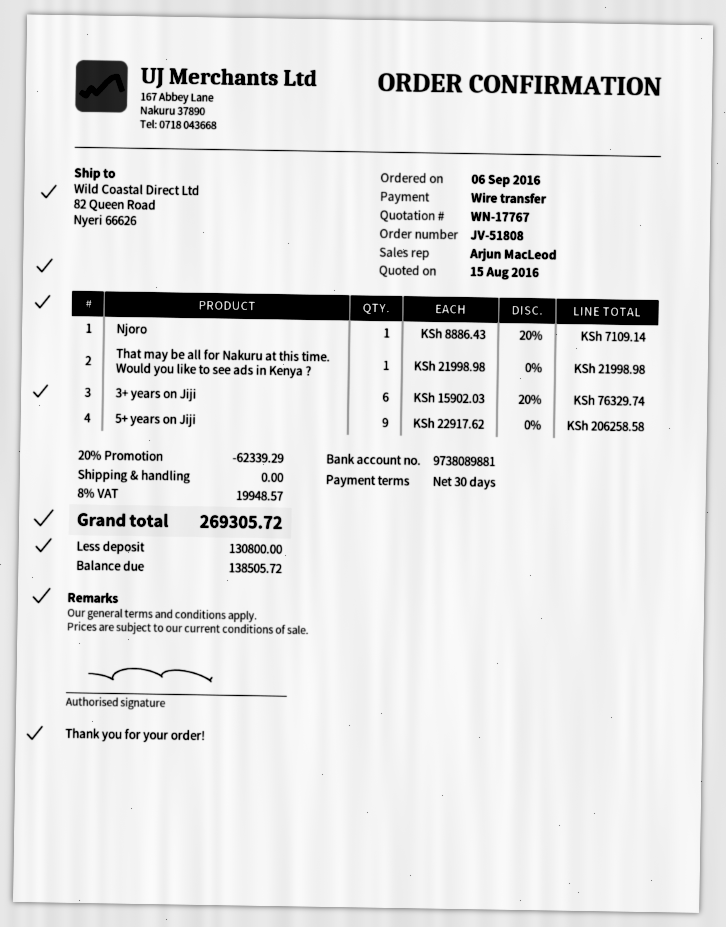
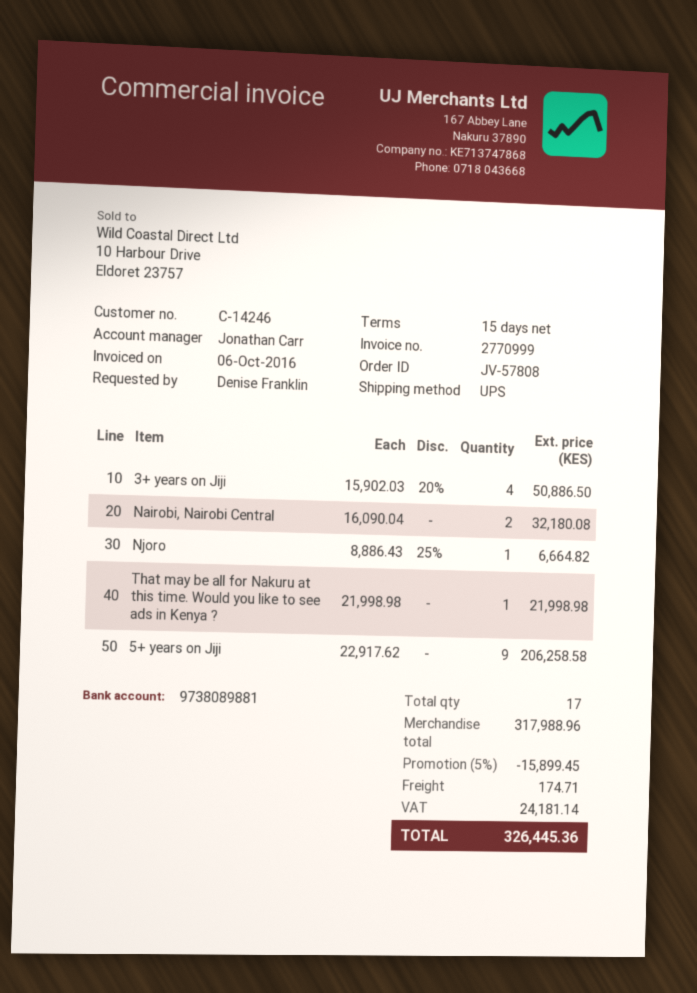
order number: JV-51808 -> JV-57808
payment terms: 30 days -> 15 days
sales rep: Arjun MacLeod -> Jonathan Carr
Njoro: 1 x 8886.43 - 20% = 7109.14 -> 1 x 8886.43 - 25% = 6664.82
3+ years on Jiji: 6 x 15902.03 - 20% = 76329.74 -> 4 x 15902.03 - 20% = 50886.50
Nairobi, Nairobi Central: none -> 2 x 16090.04 = 32180.08
discount: 20% = 62339.29 -> 5% = 15899.45
shipping: 0.00 -> 174.71
tax: 19948.57 -> 24181.14
total: 269305.72 -> 326445.36

